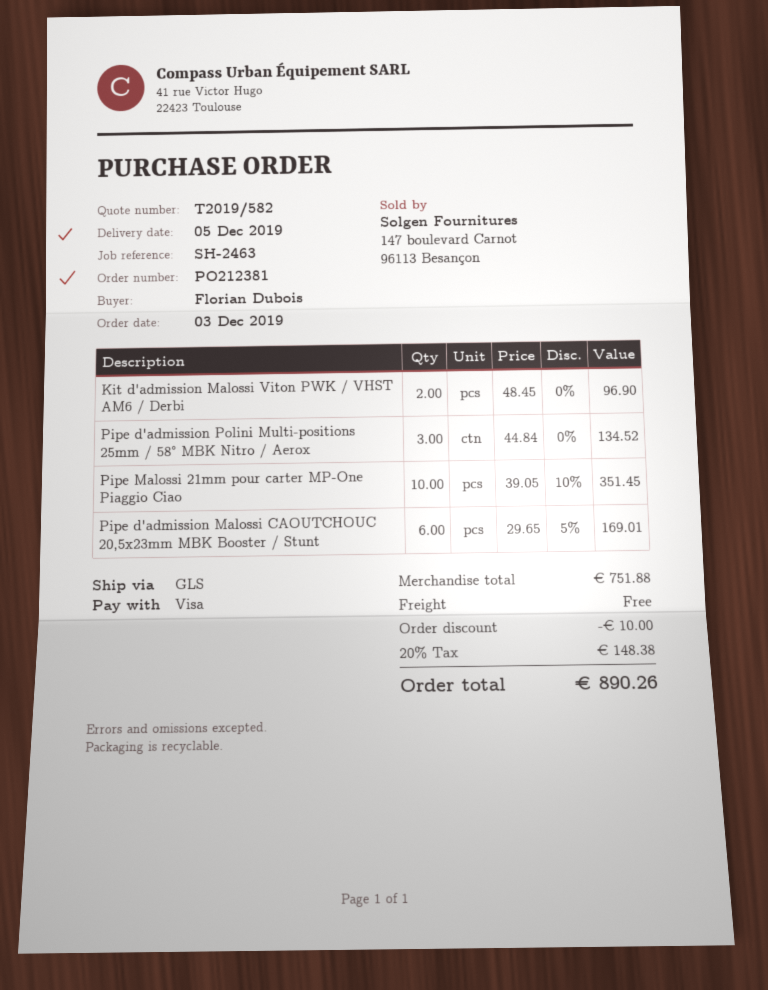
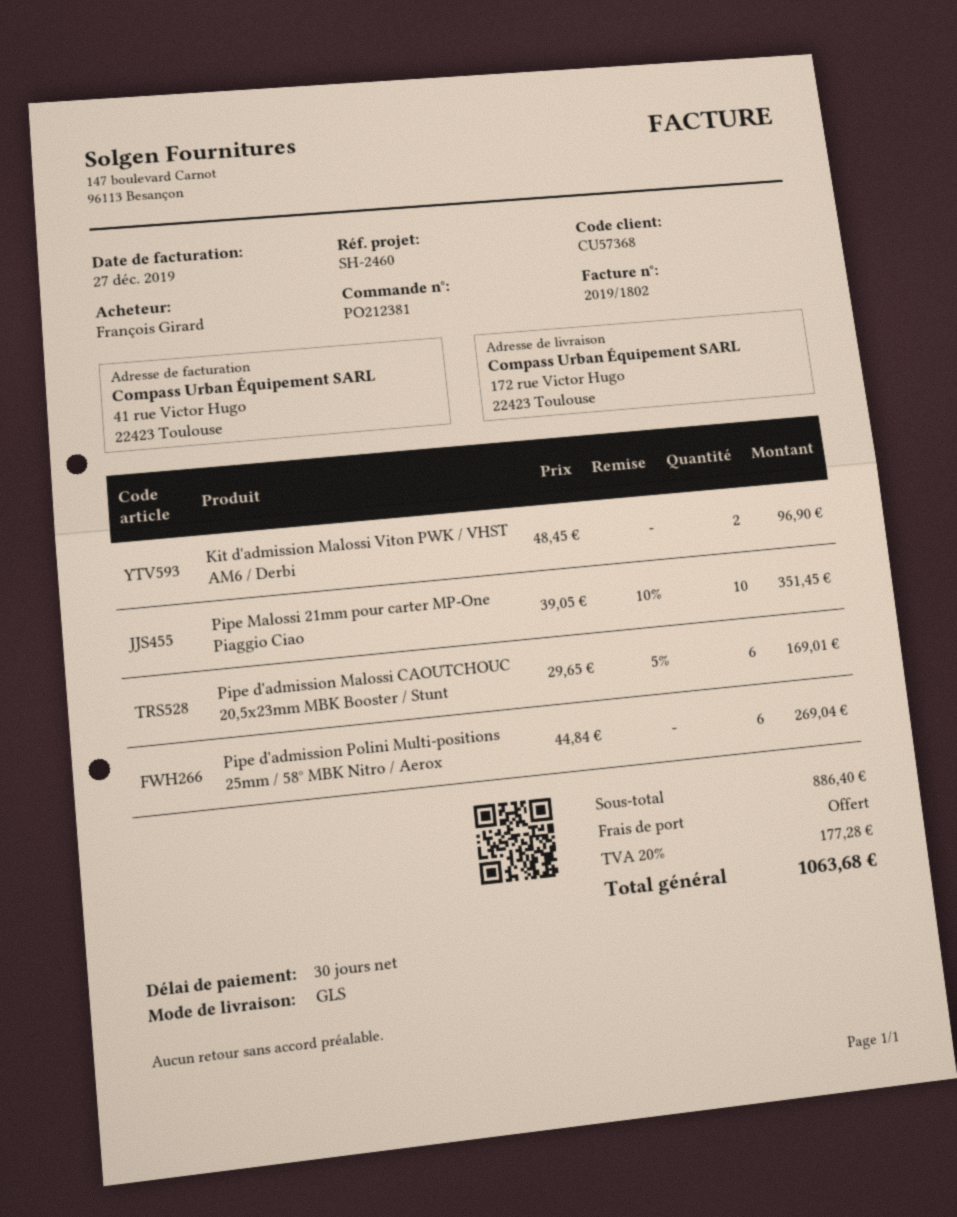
reference: SH-2463 -> SH-2460
ordered by: Florian Dubois -> François Girard
Pipe d'admission Polini Multi-positions 25mm / 58° MBK Nitro / Aerox: 3 x 44.84 = 134.52 -> 6 x 44.84 = 269.04
subtotal: 751.88 -> 886.40
discount: 10.00 -> none
tax: 20% = 148.38 -> 20% = 177.28
total: 890.26 -> 1063.68

